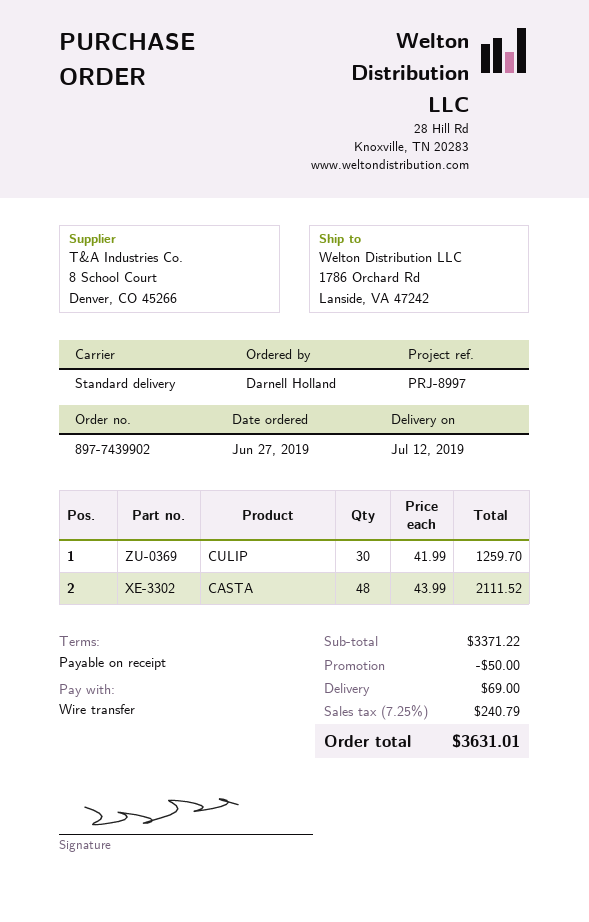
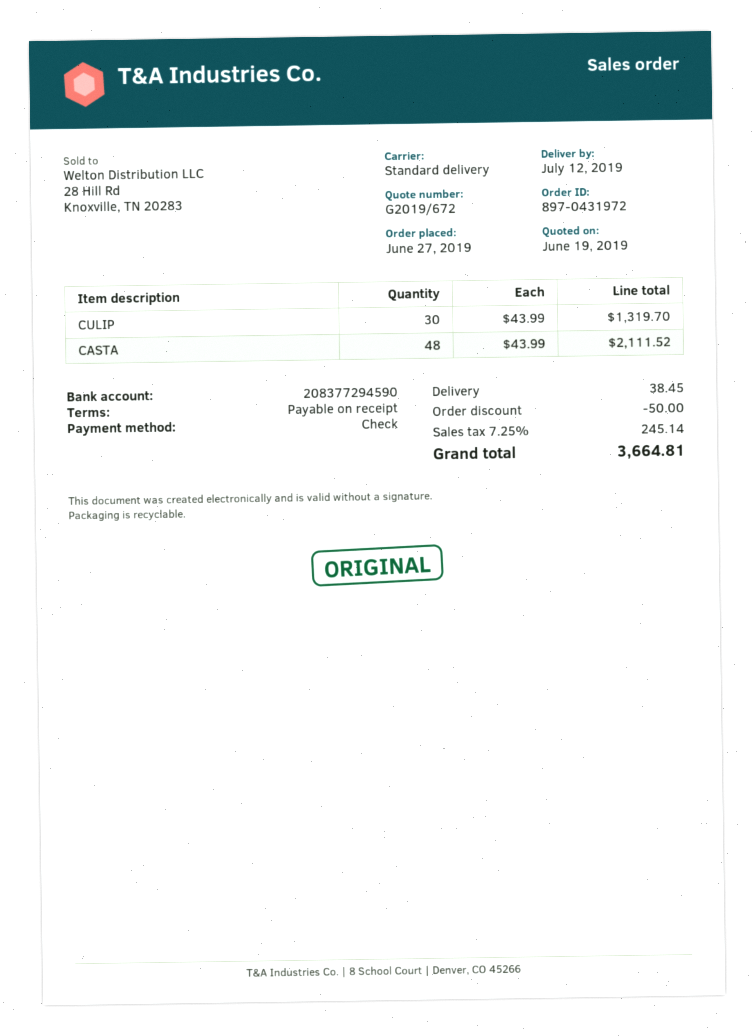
order number: 897-7439902 -> 897-0431972
payment method: bank transfer -> cheque
CULIP: 30 x 41.99 = 1259.70 -> 30 x 43.99 = 1319.70
shipping: 69.00 -> 38.45
tax: 7.25% = 240.79 -> 7.25% = 245.14
total: 3631.01 -> 3664.81

